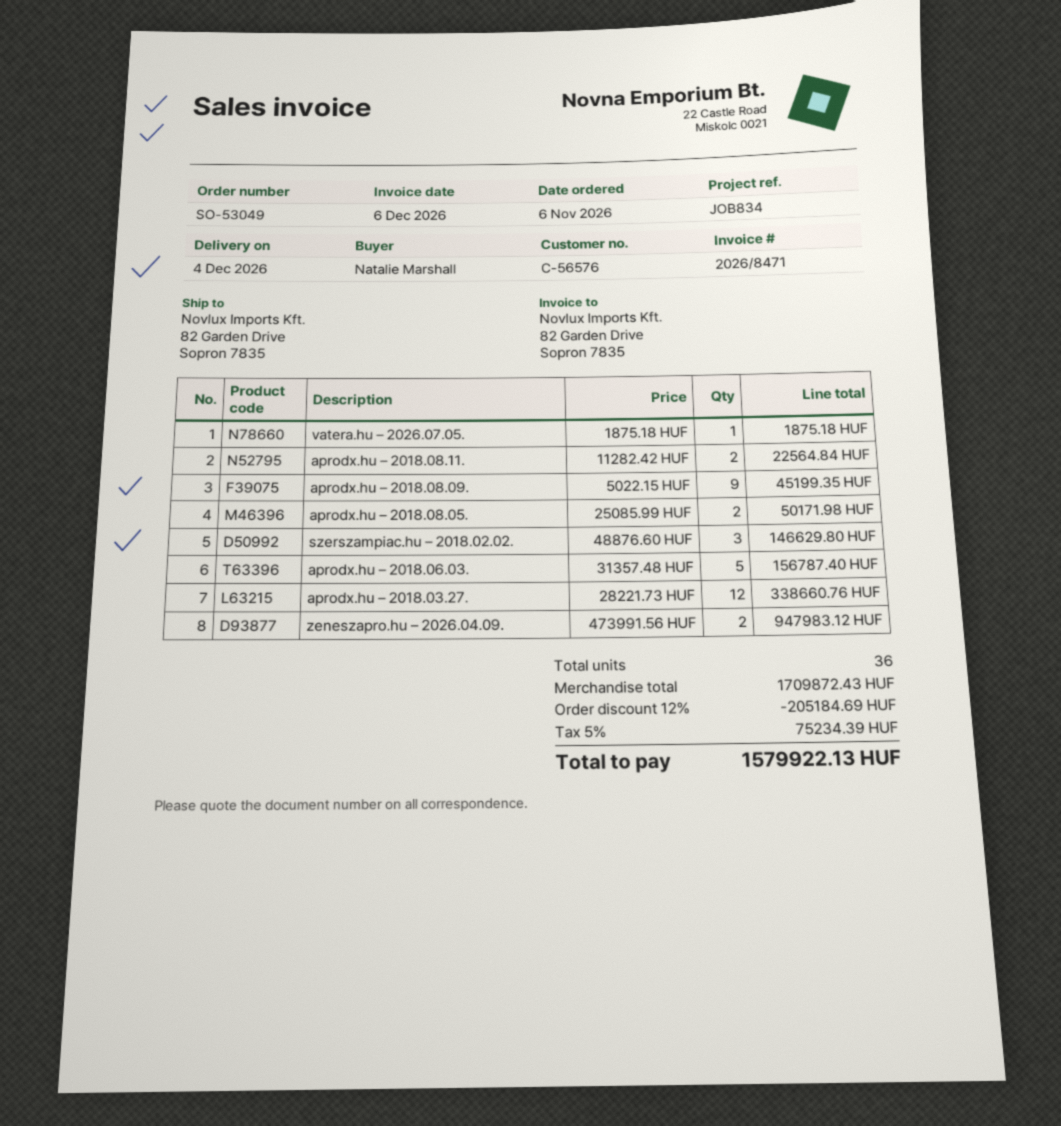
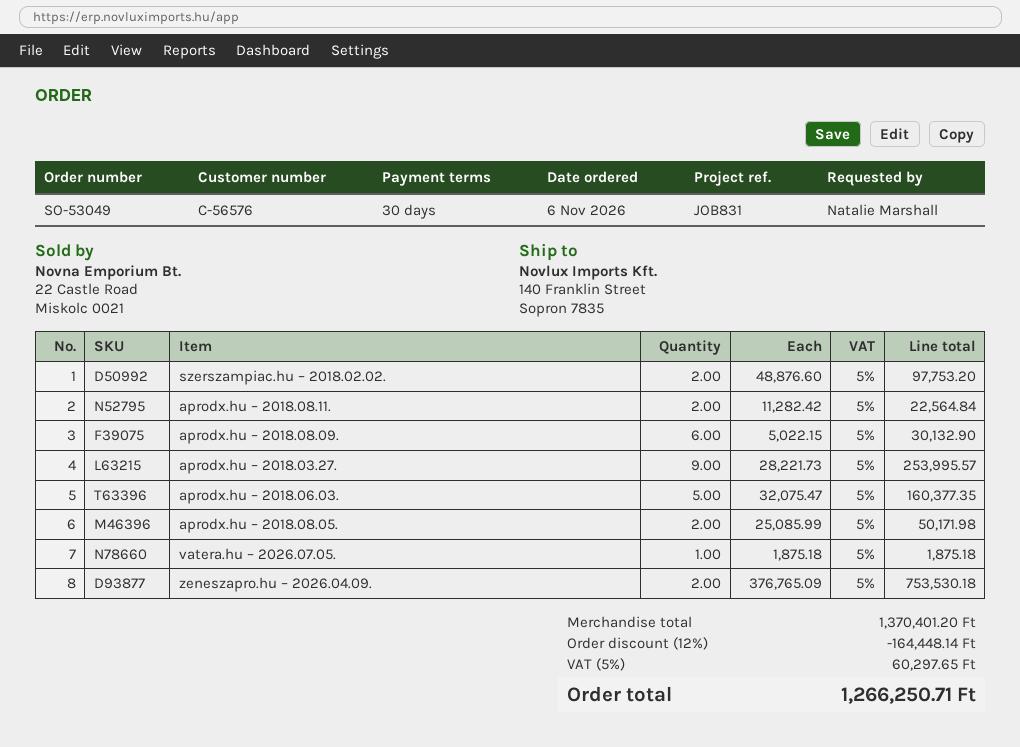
reference: JOB834 -> JOB831
ship to: 82 Garden Drive, Sopron 7835 -> 140 Franklin Street, Sopron 7835
aprodx.hu – 2018.08.09.: 9 x 5022.15 = 45199.35 -> 6 x 5022.15 = 30132.90
szerszampiac.hu – 2018.02.02.: 3 x 48876.60 = 146629.80 -> 2 x 48876.60 = 97753.20
aprodx.hu – 2018.06.03.: 5 x 31357.48 = 156787.40 -> 5 x 32075.47 = 160377.35
aprodx.hu – 2018.03.27.: 12 x 28221.73 = 338660.76 -> 9 x 28221.73 = 253995.57
zeneszapro.hu – 2026.04.09.: 2 x 473991.56 = 947983.12 -> 2 x 376765.09 = 753530.18
subtotal: 1709872.43 -> 1370401.20
discount: 12% = 205184.69 -> 12% = 164448.14
tax: 5% = 75234.39 -> 5% = 60297.65
total: 1579922.13 -> 1266250.71

